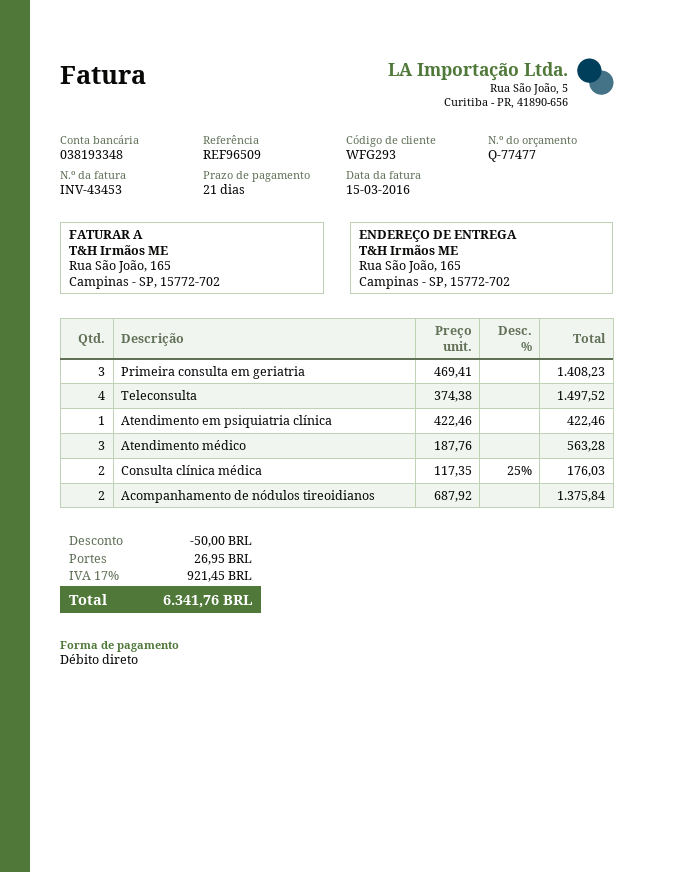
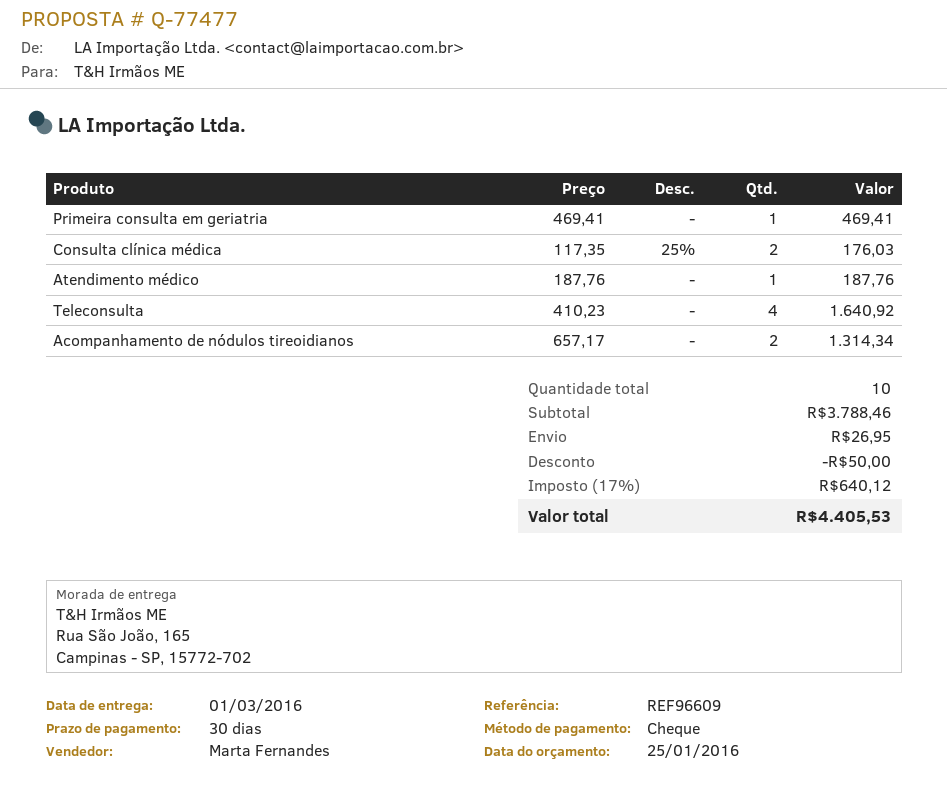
payment terms: 21 days -> 30 days
reference: REF96509 -> REF96609
payment method: direct debit -> cheque
Primeira consulta em geriatria: 3 x 469.41 = 1408.23 -> 1 x 469.41 = 469.41
Teleconsulta: 4 x 374.38 = 1497.52 -> 4 x 410.23 = 1640.92
Atendimento em psiquiatria clínica: 1 x 422.46 = 422.46 -> none
Atendimento médico: 3 x 187.76 = 563.28 -> 1 x 187.76 = 187.76
Acompanhamento de nódulos tireoidianos: 2 x 687.92 = 1375.84 -> 2 x 657.17 = 1314.34
tax: 17% = 921.45 -> 17% = 640.12
total: 6341.76 -> 4405.53

